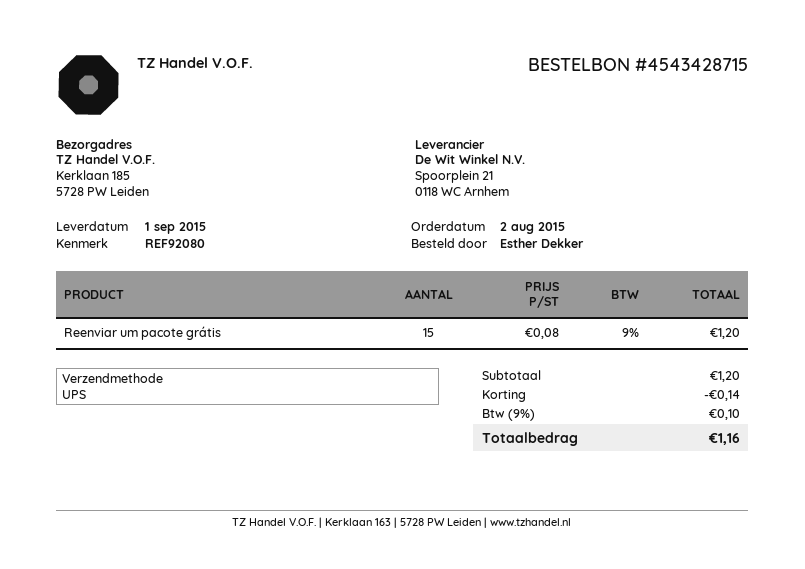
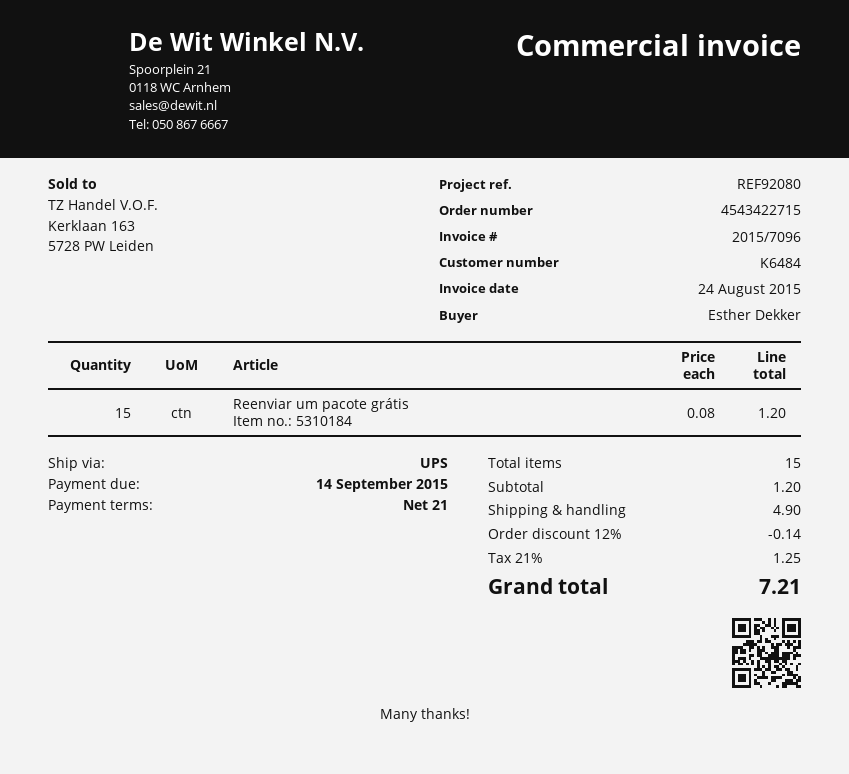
order number: 4543428715 -> 4543422715
shipping: none -> 4.90
tax: 9% = 0.10 -> 21% = 1.25
total: 1.16 -> 7.21

